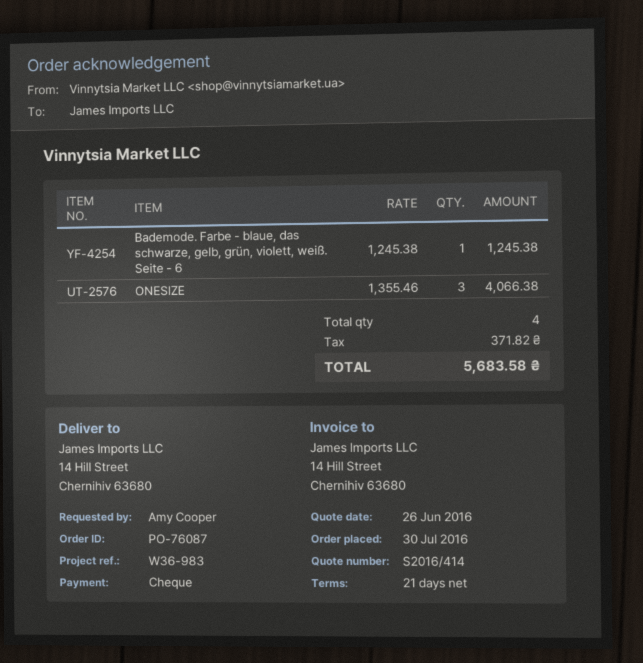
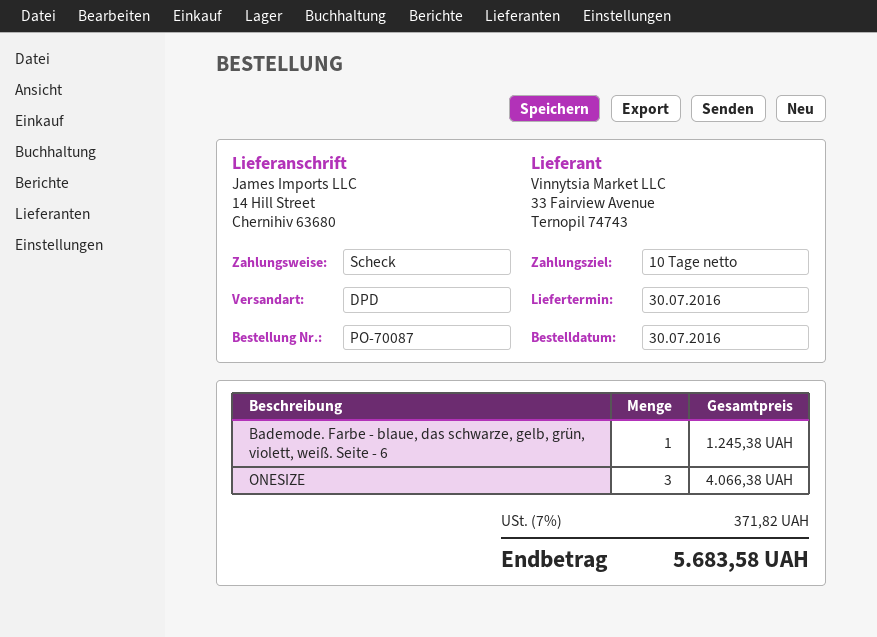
order number: PO-76087 -> PO-70087
payment terms: 21 days -> 10 days

